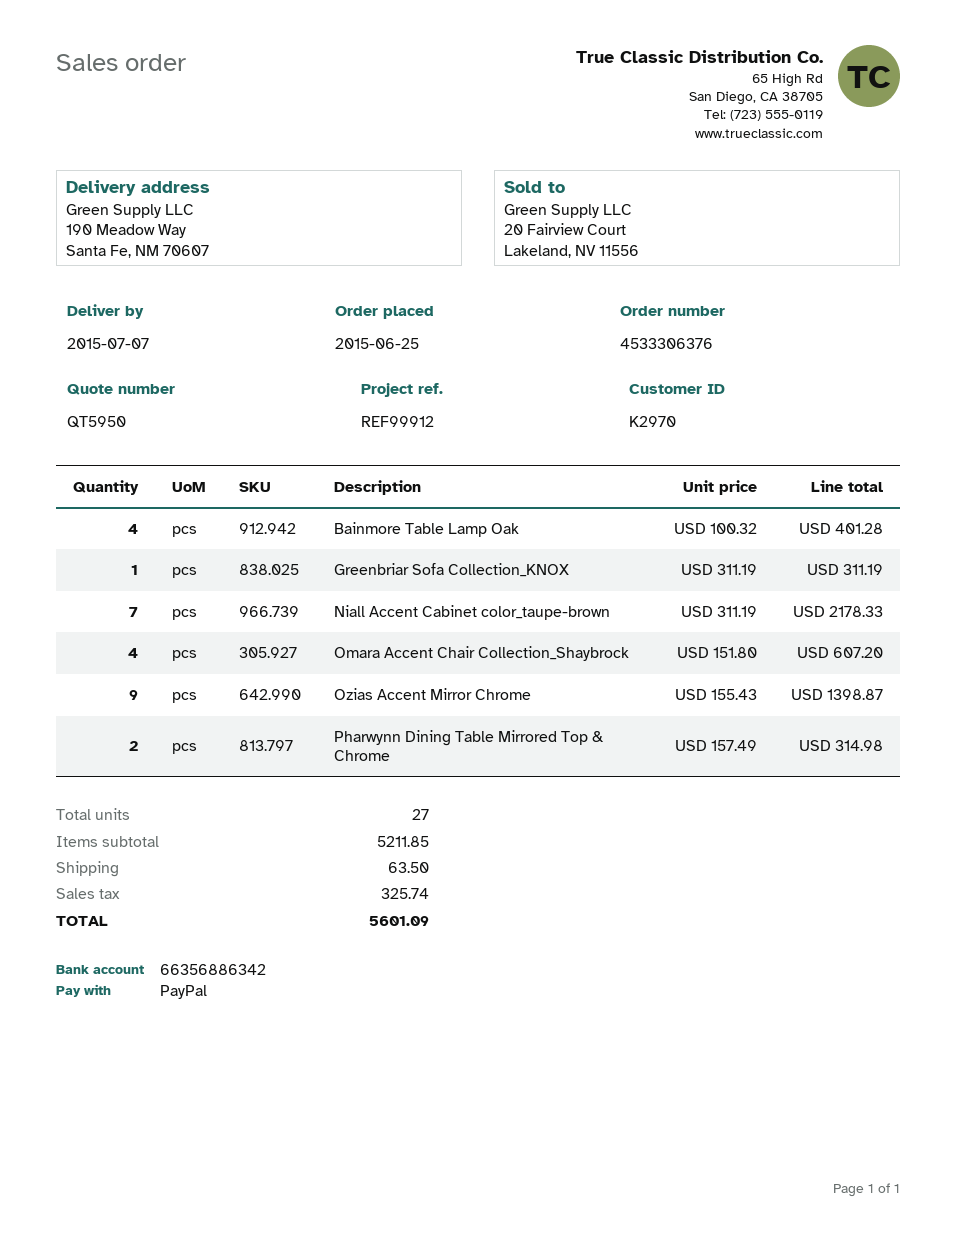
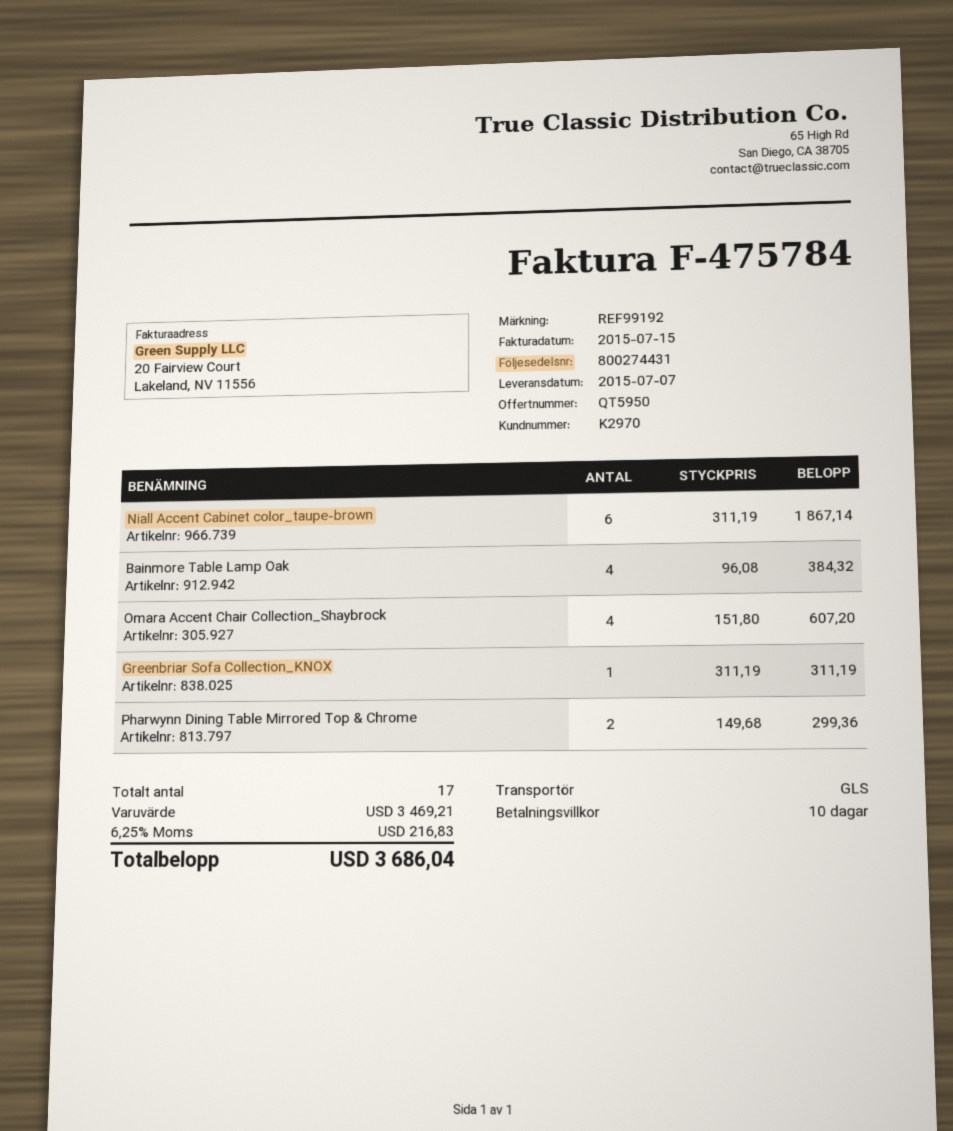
reference: REF99912 -> REF99192
Bainmore Table Lamp Oak: 4 x 100.32 = 401.28 -> 4 x 96.08 = 384.32
Niall Accent Cabinet color_taupe-brown: 7 x 311.19 = 2178.33 -> 6 x 311.19 = 1867.14
Ozias Accent Mirror Chrome: 9 x 155.43 = 1398.87 -> none
Pharwynn Dining Table Mirrored Top & Chrome: 2 x 157.49 = 314.98 -> 2 x 149.68 = 299.36
total quantity: 27 -> 17
subtotal: 5211.85 -> 3469.21
shipping: 63.50 -> none
tax: 325.74 -> 216.83
total: 5601.09 -> 3686.04

